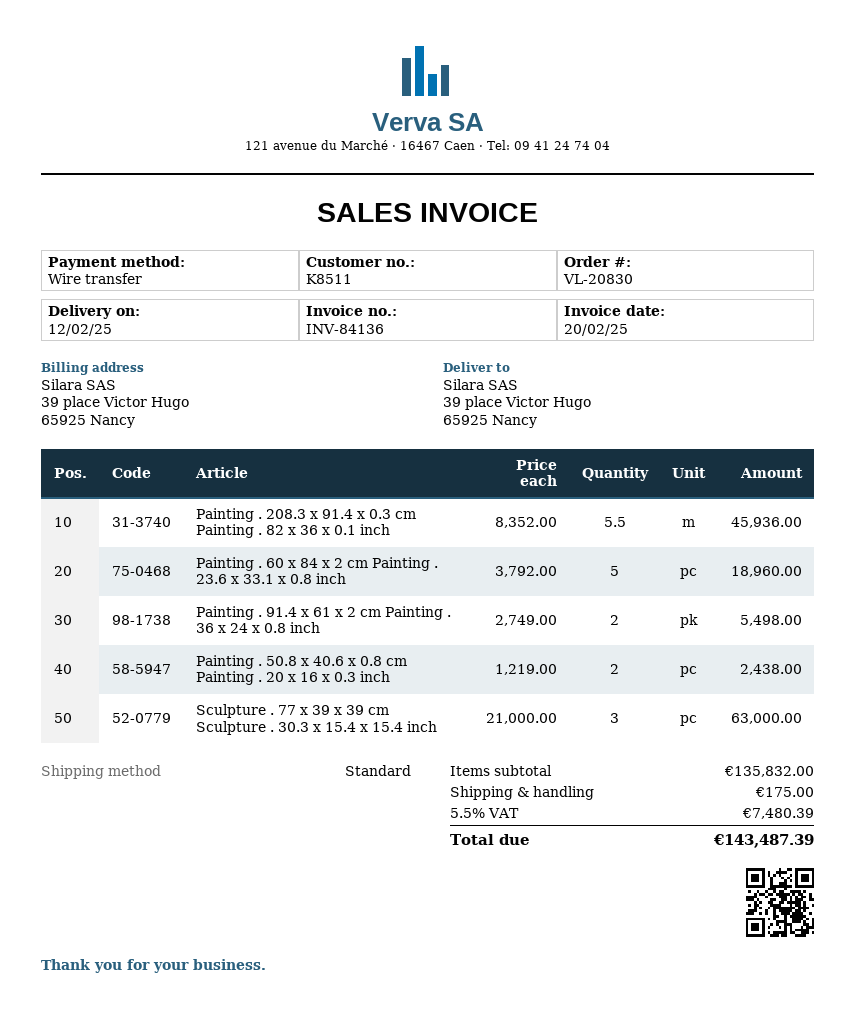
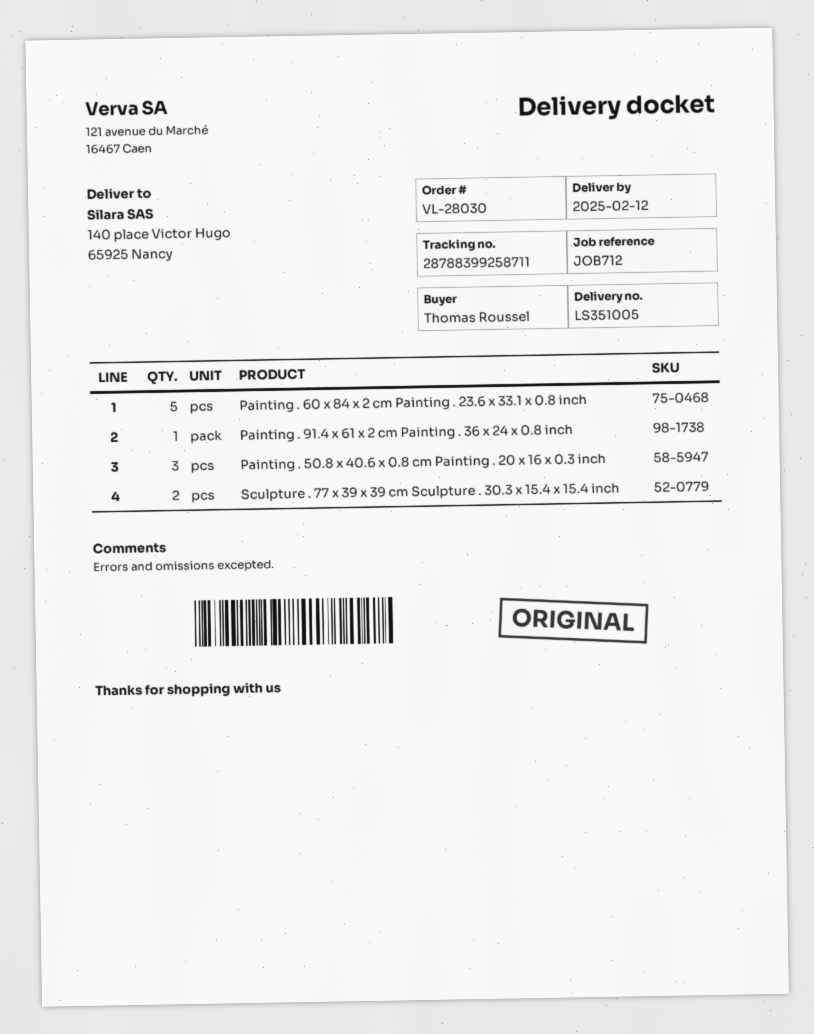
order number: VL-20830 -> VL-28030
ship to: 39 place Victor Hugo, 65925 Nancy -> 140 place Victor Hugo, 65925 Nancy
Painting . 208.3 x 91.4 x 0.3 cm Painting . 82 x 36 x 0.1 inch: 5.5 -> none
Painting . 91.4 x 61 x 2 cm Painting . 36 x 24 x 0.8 inch: 2 -> 1
Painting . 50.8 x 40.6 x 0.8 cm Painting . 20 x 16 x 0.3 inch: 2 -> 3
Sculpture . 77 x 39 x 39 cm Sculpture . 30.3 x 15.4 x 15.4 inch: 3 -> 2

